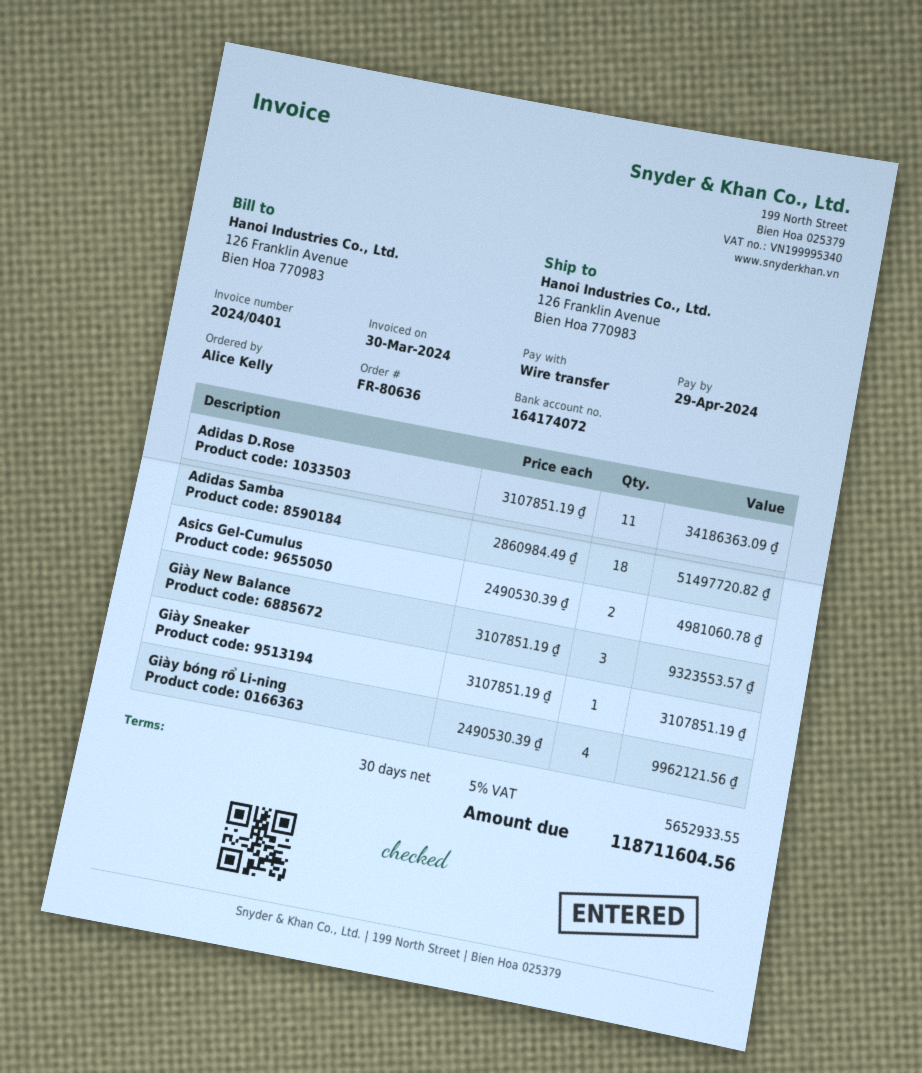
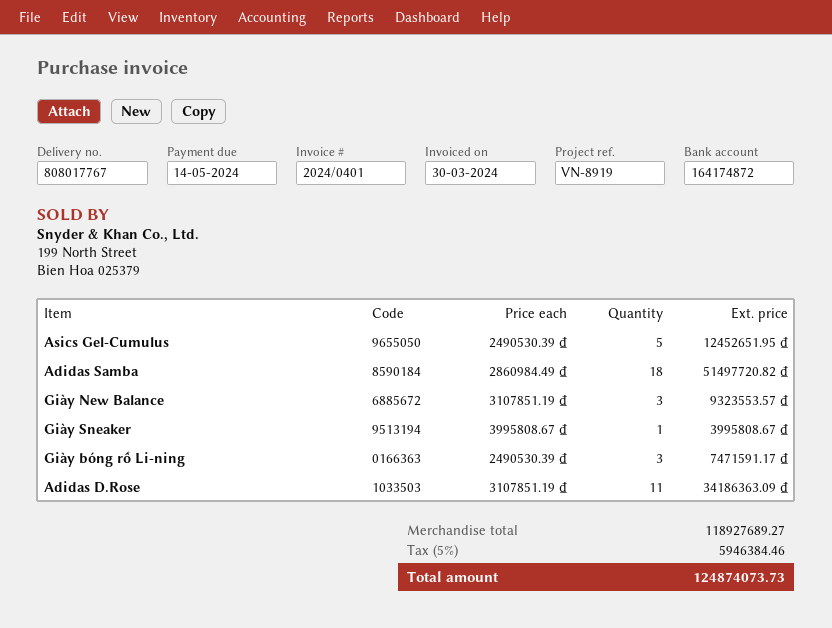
due date: 2024-04-29 -> 2024-05-14
bank account: 164174072 -> 164174872
Asics Gel-Cumulus: 2 x 2490530.39 = 4981060.78 -> 5 x 2490530.39 = 12452651.95
Giày Sneaker: 1 x 3107851.19 = 3107851.19 -> 1 x 3995808.67 = 3995808.67
Giày bóng rổ Li-ning: 4 x 2490530.39 = 9962121.56 -> 3 x 2490530.39 = 7471591.17
tax: 5% = 5652933.55 -> 5% = 5946384.46
total: 118711604.56 -> 124874073.73

